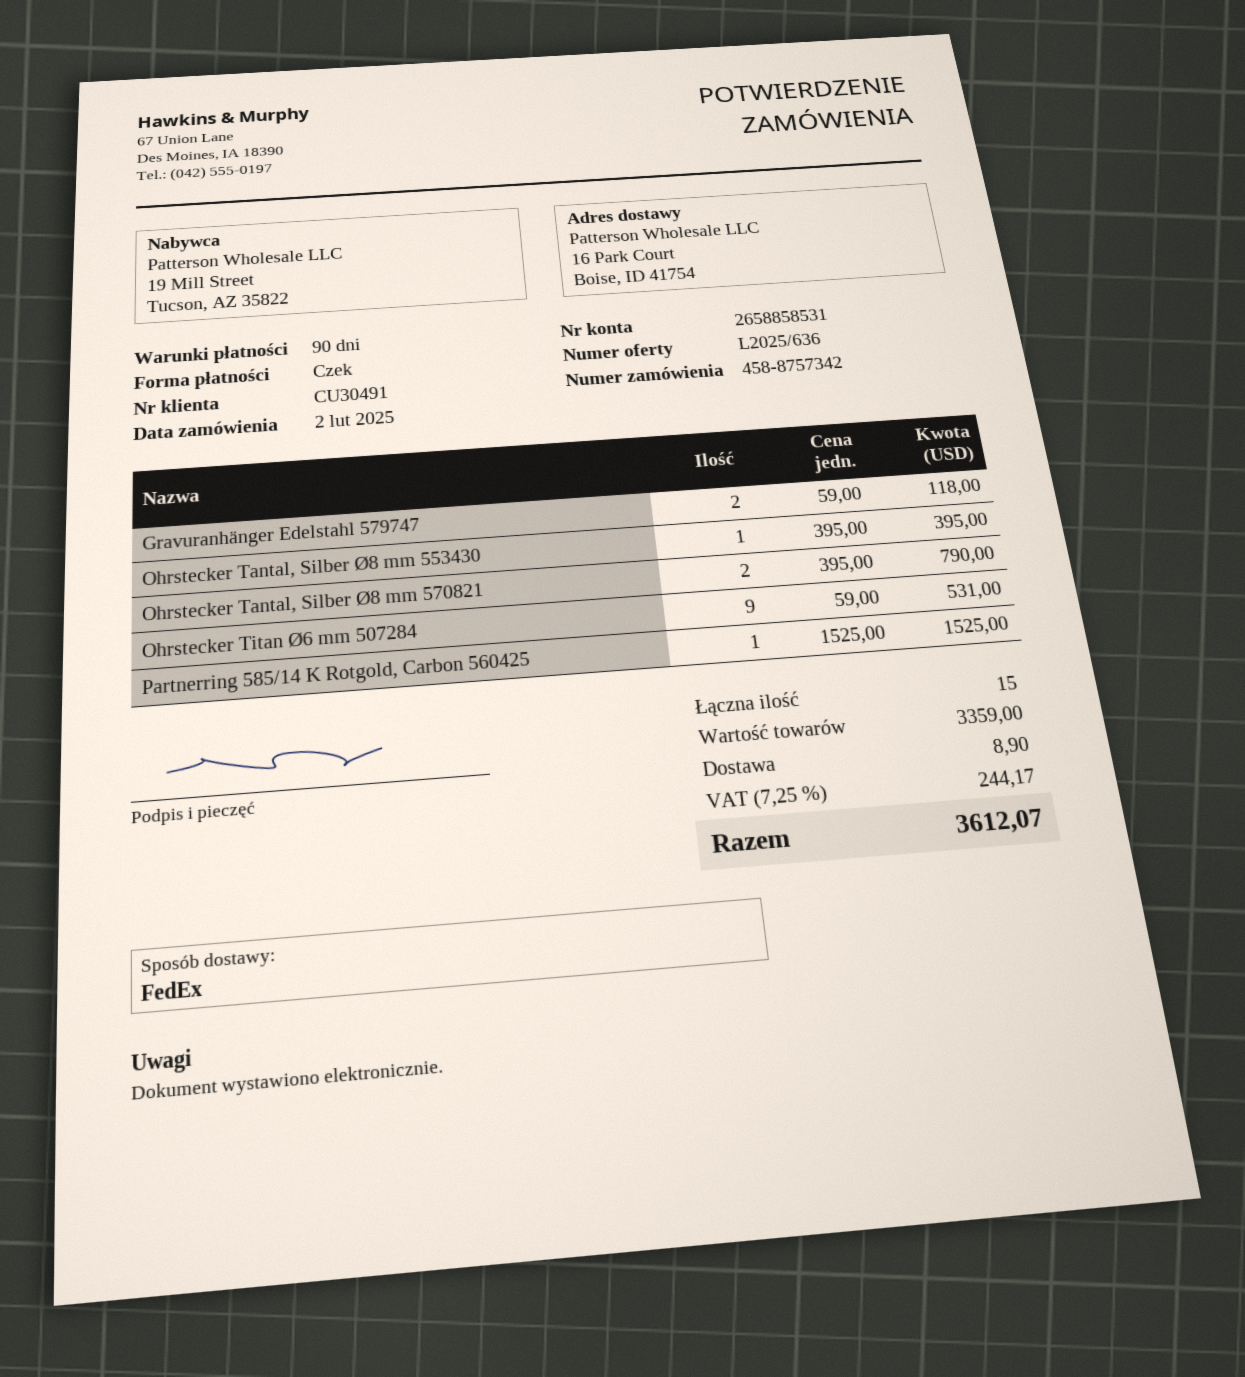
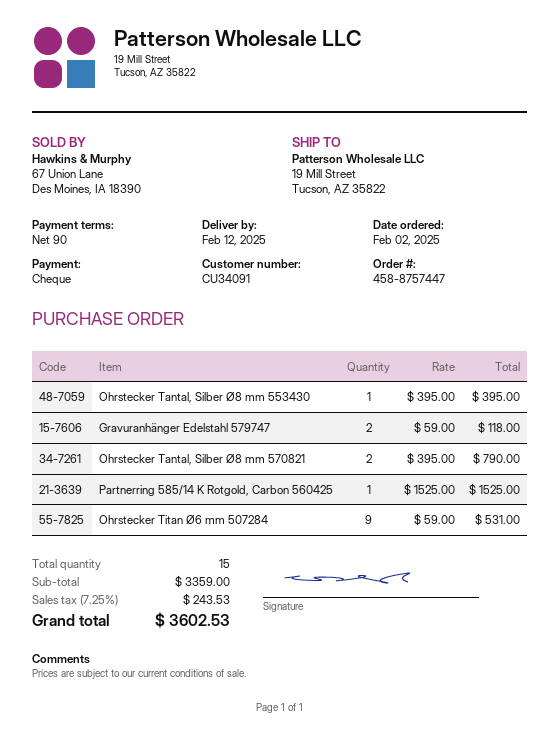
order number: 458-8757342 -> 458-8757447
customer number: CU30491 -> CU34091
ship to: 16 Park Court, Boise, ID 41754 -> 19 Mill Street, Tucson, AZ 35822
shipping: 8.90 -> none
tax: 7.25% = 244.17 -> 7.25% = 243.53
total: 3612.07 -> 3602.53

